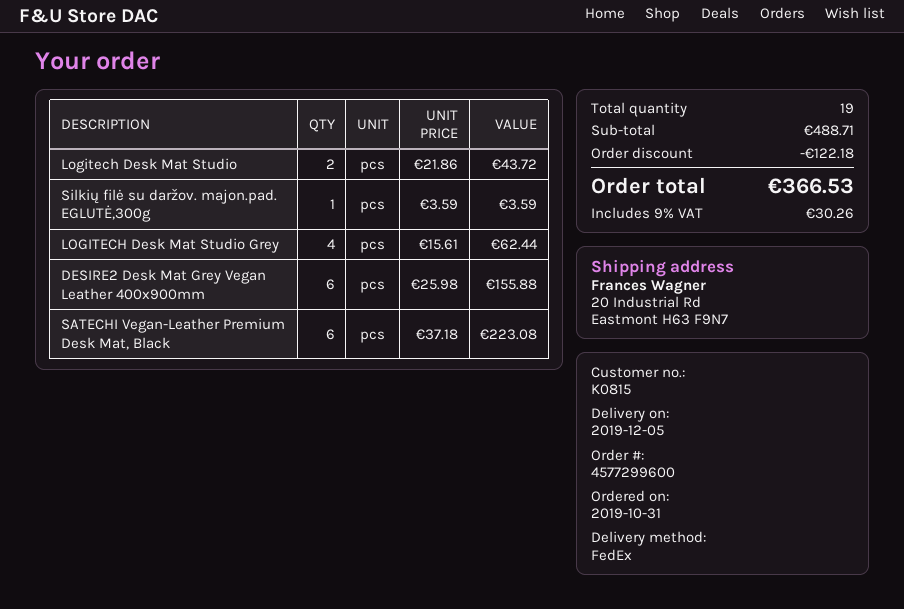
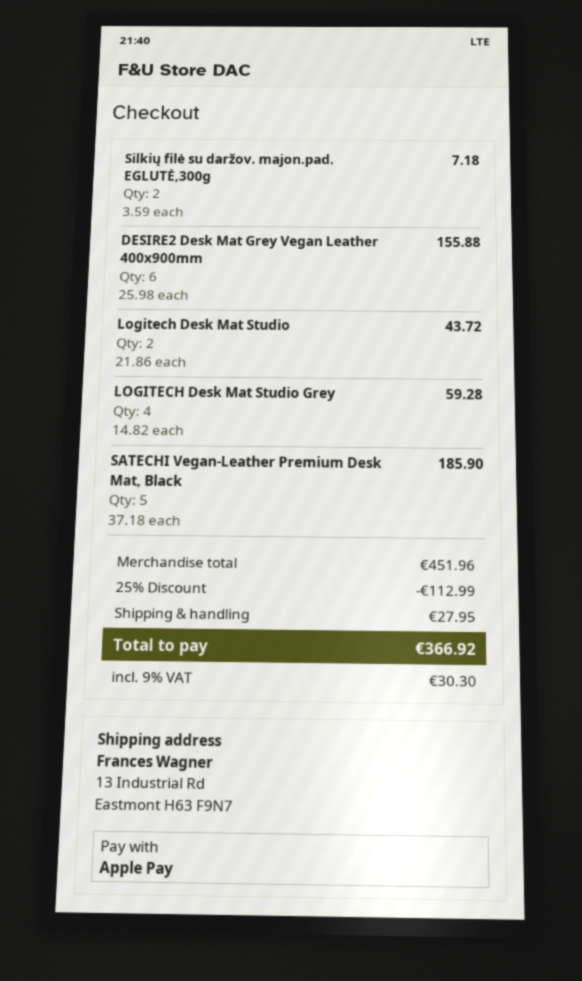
ship to: 20 Industrial Rd, Eastmont H63 F9N7 -> 13 Industrial Rd, Eastmont H63 F9N7
Silkių filė su daržov. majon.pad. EGLUTĖ,300g: 1 x 3.59 = 3.59 -> 2 x 3.59 = 7.18
LOGITECH Desk Mat Studio Grey: 4 x 15.61 = 62.44 -> 4 x 14.82 = 59.28
SATECHI Vegan-Leather Premium Desk Mat, Black: 6 x 37.18 = 223.08 -> 5 x 37.18 = 185.90
subtotal: 488.71 -> 451.96
discount: 122.18 -> 112.99
shipping: none -> 27.95
tax: 9% = 30.26 -> 9% = 30.30
total: 366.53 -> 366.92

